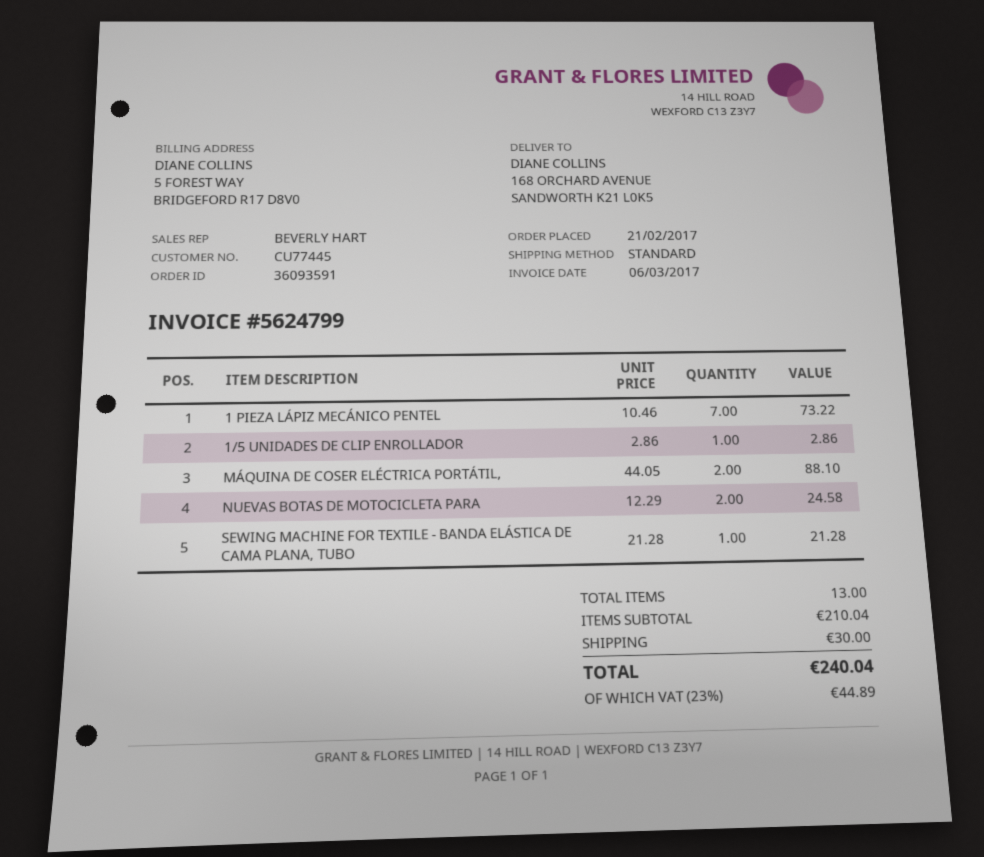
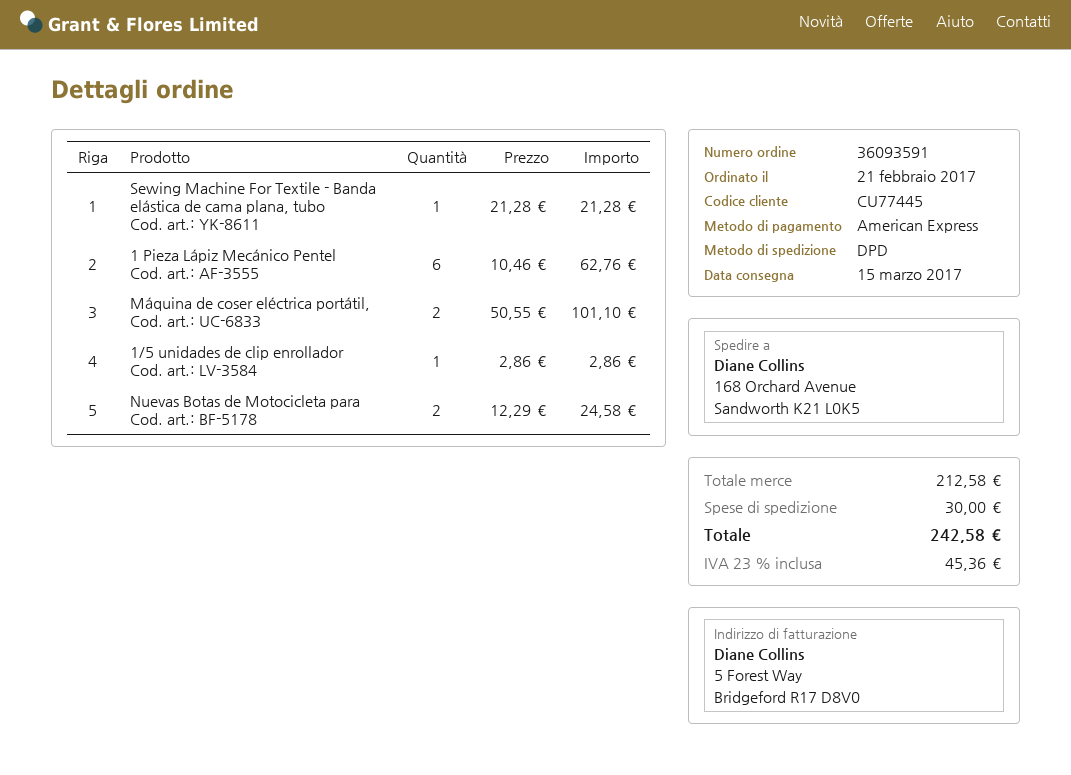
shipping method: standard -> DPD
1 PIEZA LÁPIZ MECÁNICO PENTEL: 7 x 10.46 = 73.22 -> 6 x 10.46 = 62.76
MÁQUINA DE COSER ELÉCTRICA PORTÁTIL,: 2 x 44.05 = 88.10 -> 2 x 50.55 = 101.10
subtotal: 210.04 -> 212.58
tax: 23% = 44.89 -> 23% = 45.36
total: 240.04 -> 242.58

